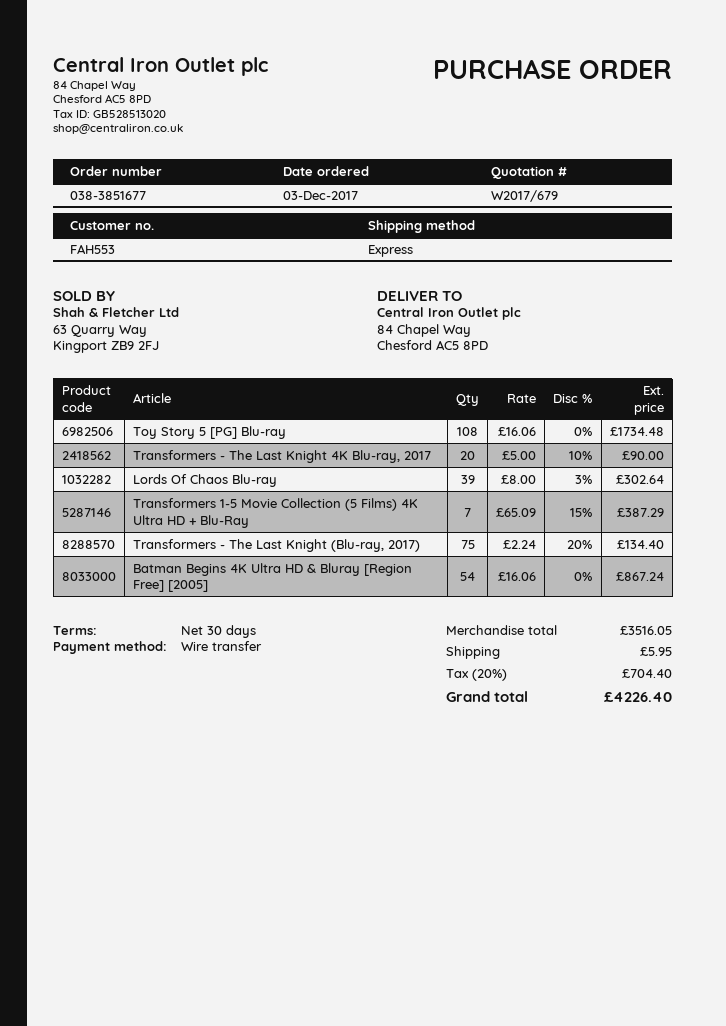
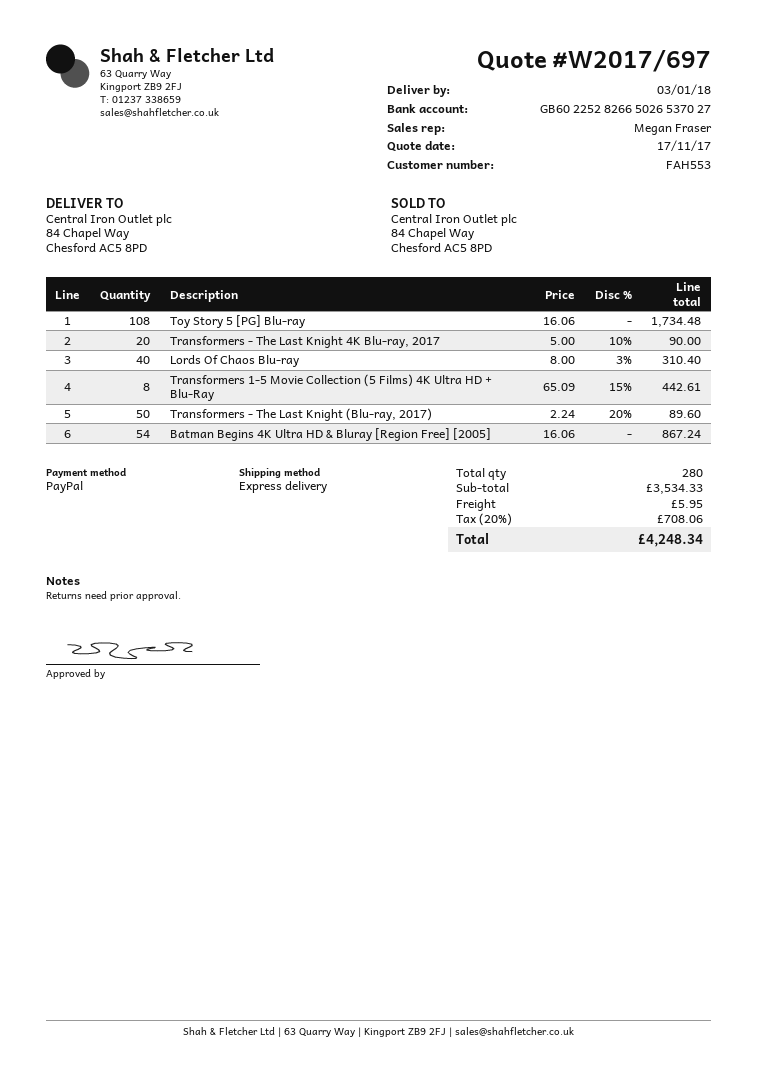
quote number: W2017/679 -> W2017/697
payment method: bank transfer -> PayPal
Lords Of Chaos Blu-ray: 39 x 8.00 - 3% = 302.64 -> 40 x 8.00 - 3% = 310.40
Transformers 1-5 Movie Collection (5 Films) 4K Ultra HD + Blu-Ray: 7 x 65.09 - 15% = 387.29 -> 8 x 65.09 - 15% = 442.61
Transformers - The Last Knight (Blu-ray, 2017): 75 x 2.24 - 20% = 134.40 -> 50 x 2.24 - 20% = 89.60
subtotal: 3516.05 -> 3534.33
tax: 20% = 704.40 -> 20% = 708.06
total: 4226.40 -> 4248.34

